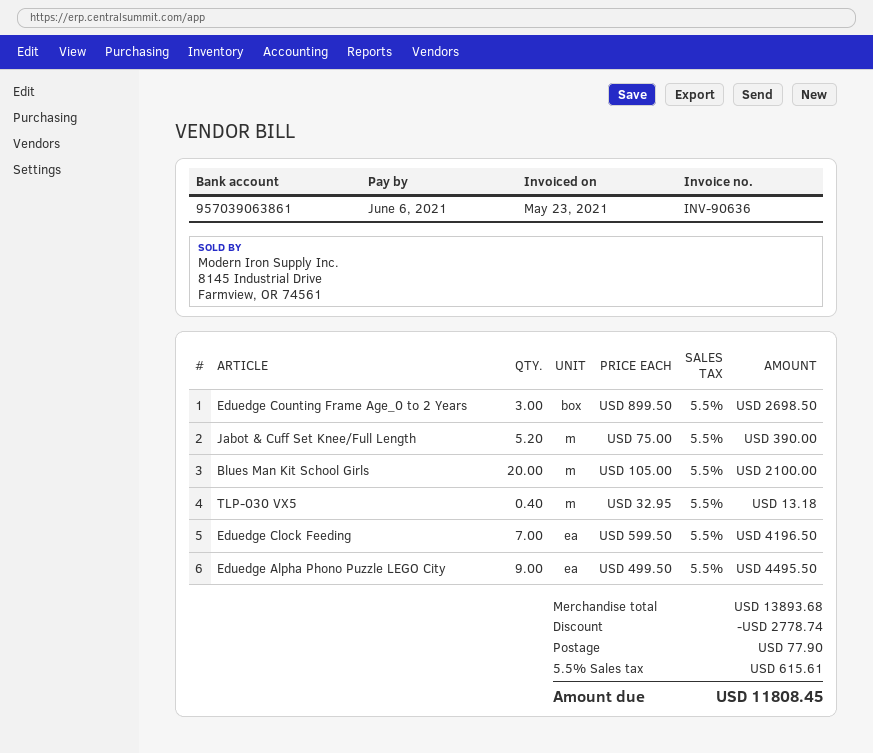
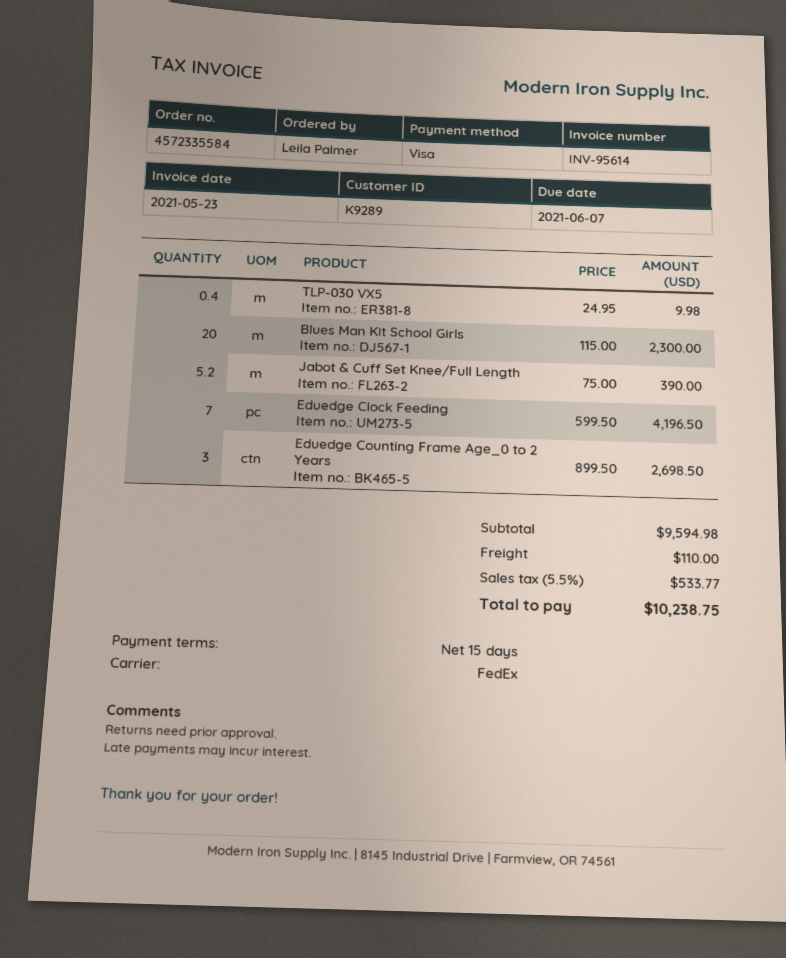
invoice number: INV-90636 -> INV-95614
due date: 2021-06-06 -> 2021-06-07
Blues Man Kit School Girls: 20 x 105.00 = 2100.00 -> 20 x 115.00 = 2300.00
TLP-030 VX5: 0.4 x 32.95 = 13.18 -> 0.4 x 24.95 = 9.98
Eduedge Alpha Phono Puzzle LEGO City: 9 x 499.50 = 4495.50 -> none
subtotal: 13893.68 -> 9594.98
discount: 2778.74 -> none
shipping: 77.90 -> 110.00
tax: 5.5% = 615.61 -> 5.5% = 533.77
total: 11808.45 -> 10238.75

